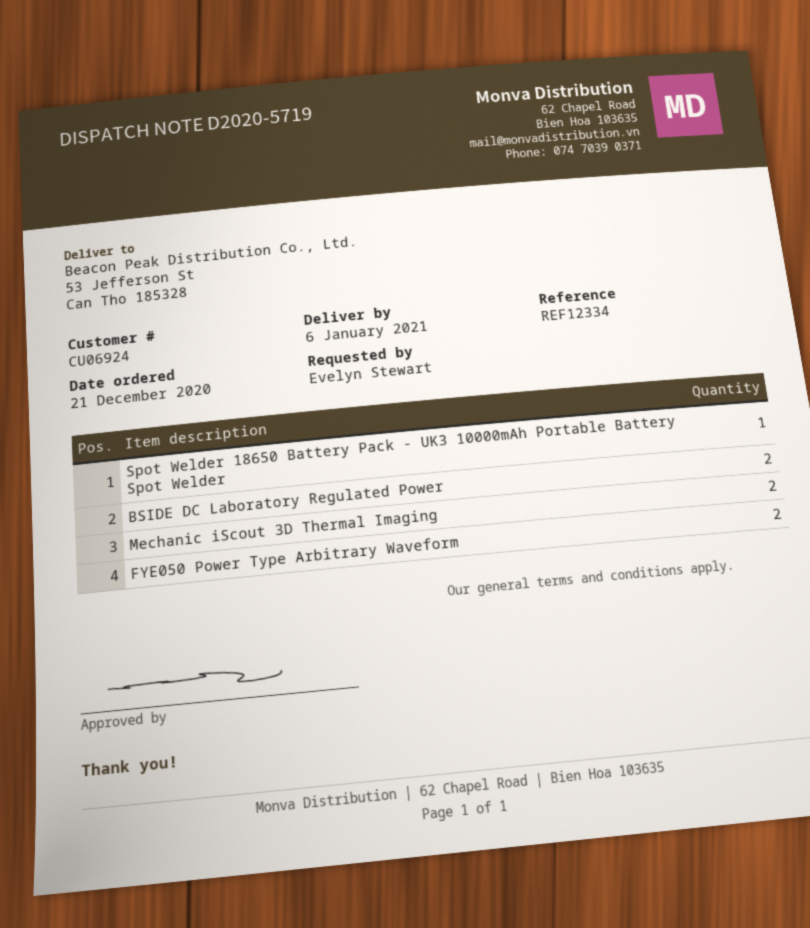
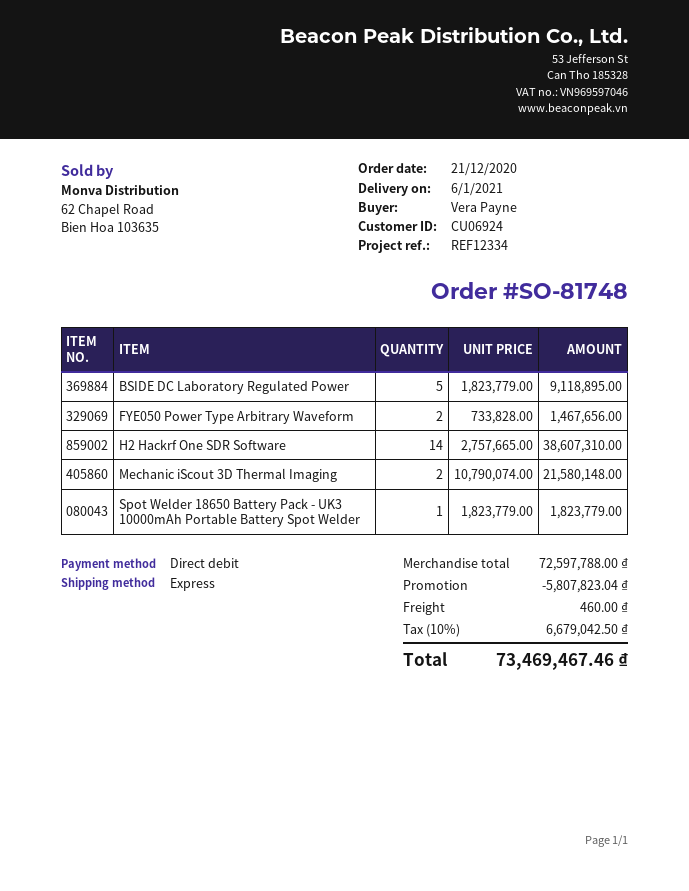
ordered by: Evelyn Stewart -> Vera Payne
BSIDE DC Laboratory Regulated Power: 2 -> 5
H2 Hackrf One SDR Software: none -> 14

